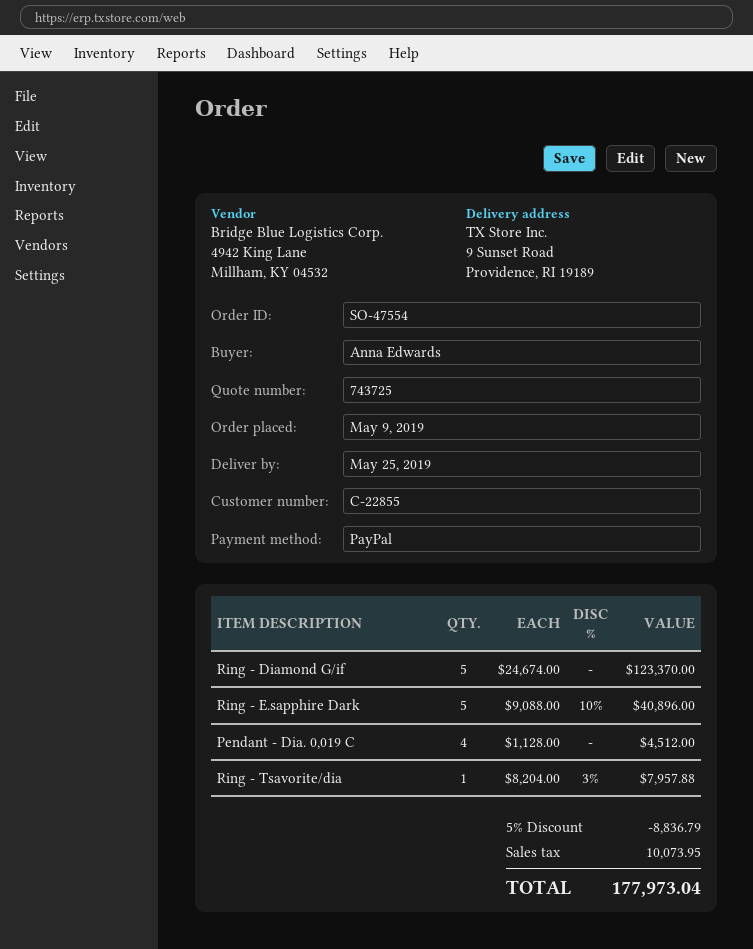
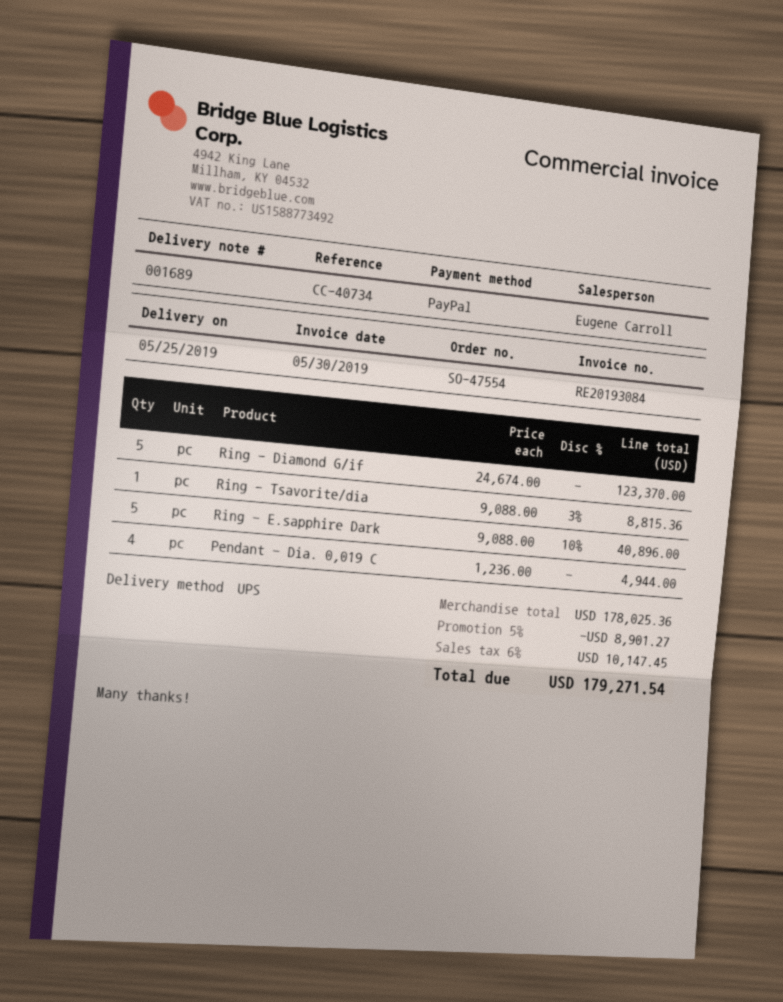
Pendant - Dia. 0,019 C: 4 x 1128.00 = 4512.00 -> 4 x 1236.00 = 4944.00
Ring - Tsavorite/dia: 1 x 8204.00 - 3% = 7957.88 -> 1 x 9088.00 - 3% = 8815.36
discount: 5% = 8836.79 -> 5% = 8901.27
tax: 10073.95 -> 10147.45
total: 177973.04 -> 179271.54

